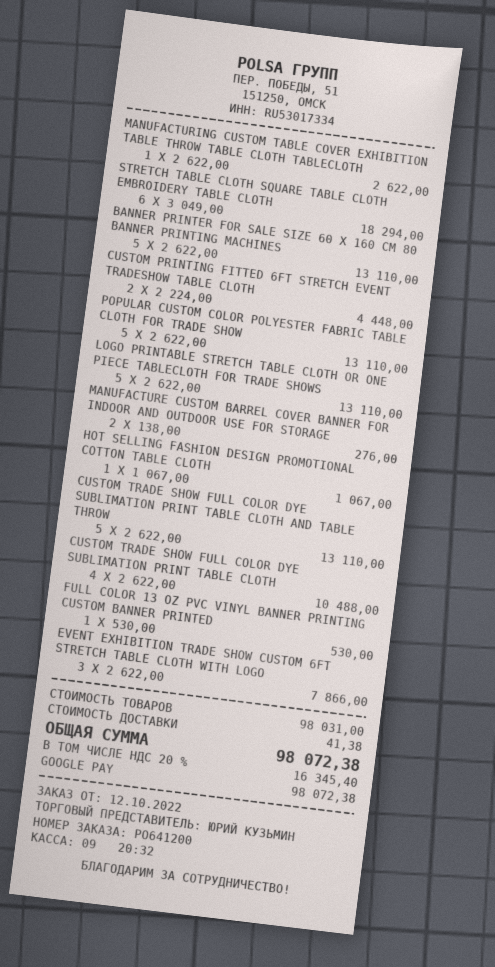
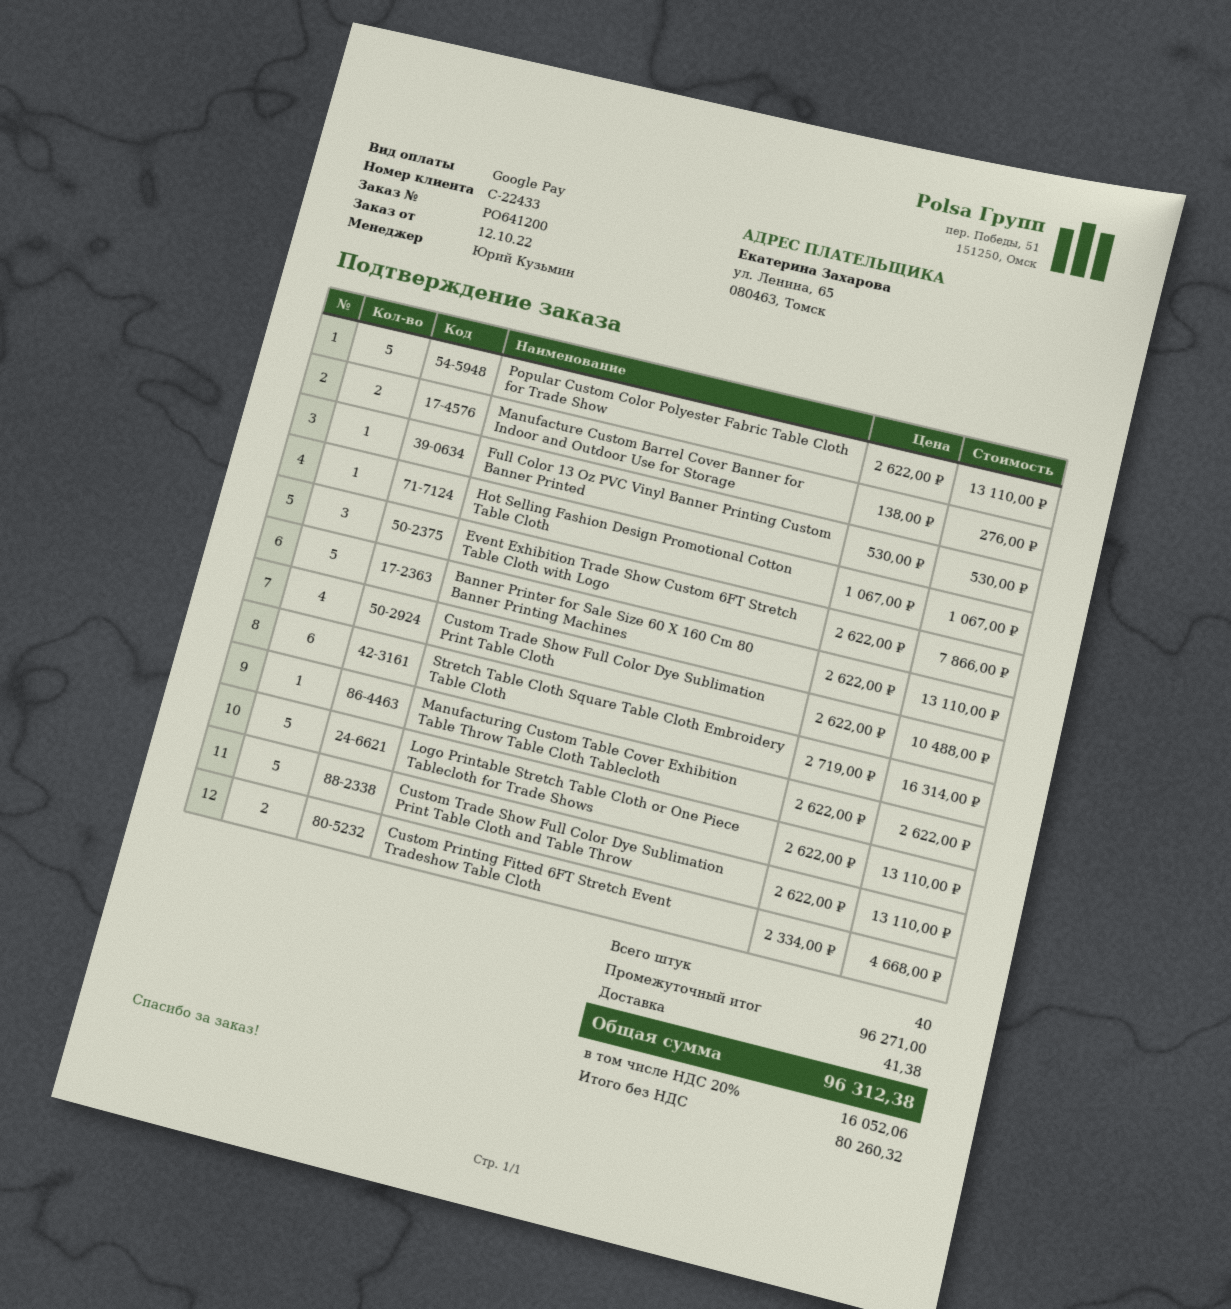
STRETCH TABLE CLOTH SQUARE TABLE CLOTH EMBROIDERY TABLE CLOTH: 6 x 3049.00 = 18294.00 -> 6 x 2719.00 = 16314.00
CUSTOM PRINTING FITTED 6FT STRETCH EVENT TRADESHOW TABLE CLOTH: 2 x 2224.00 = 4448.00 -> 2 x 2334.00 = 4668.00
subtotal: 98031.00 -> 96271.00
tax: 20% = 16345.40 -> 20% = 16052.06
total: 98072.38 -> 96312.38

